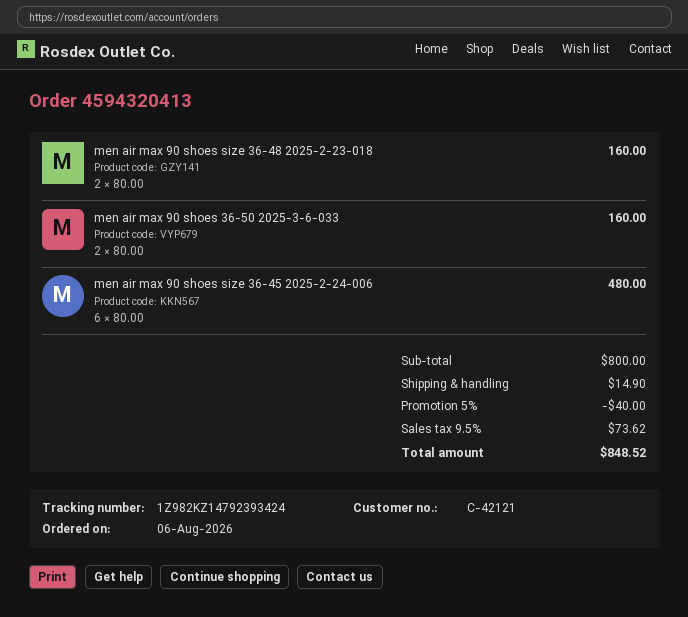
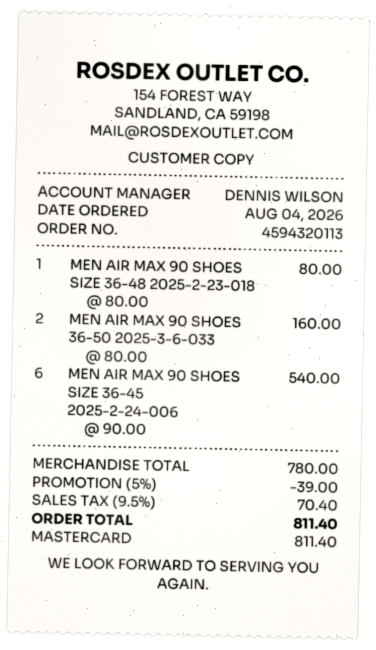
order number: 4594320413 -> 4594320113
order date: 2026-08-06 -> 2026-08-04
men air max 90 shoes size 36-48 2025-2-23-018: 2 x 80.00 = 160.00 -> 1 x 80.00 = 80.00
men air max 90 shoes size 36-45 2025-2-24-006: 6 x 80.00 = 480.00 -> 6 x 90.00 = 540.00
subtotal: 800.00 -> 780.00
discount: 5% = 40.00 -> 5% = 39.00
shipping: 14.90 -> none
tax: 9.5% = 73.62 -> 9.5% = 70.40
total: 848.52 -> 811.40

